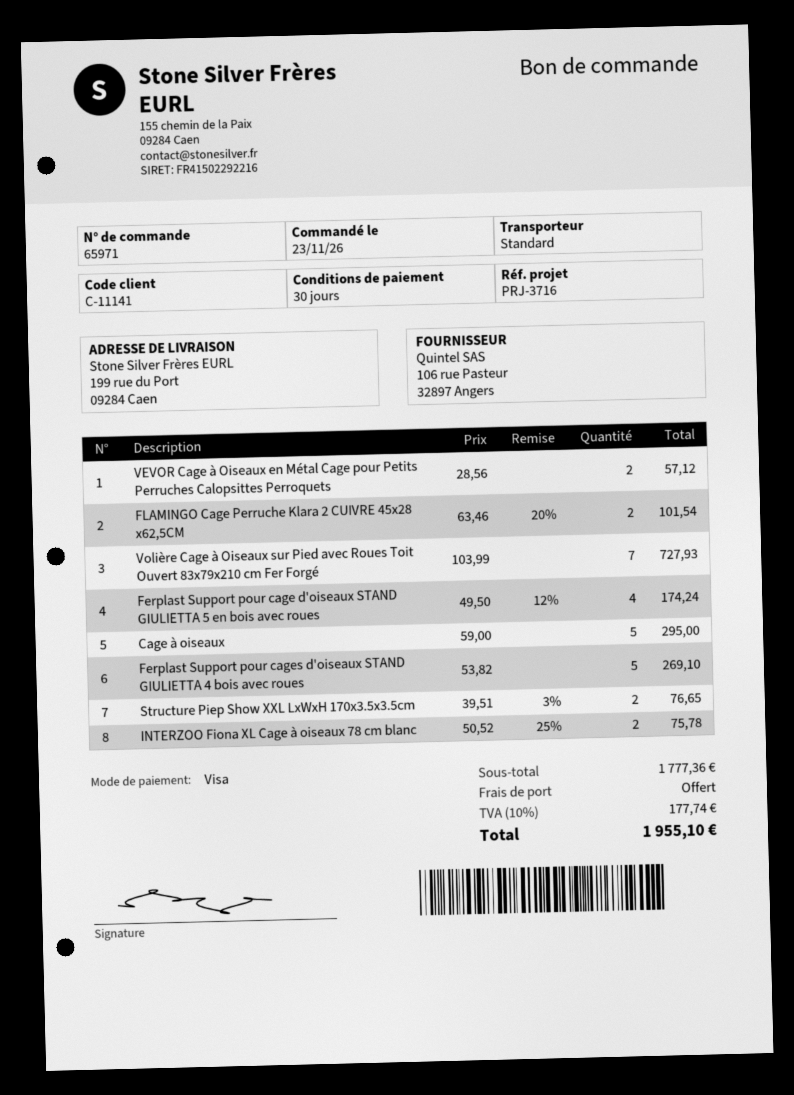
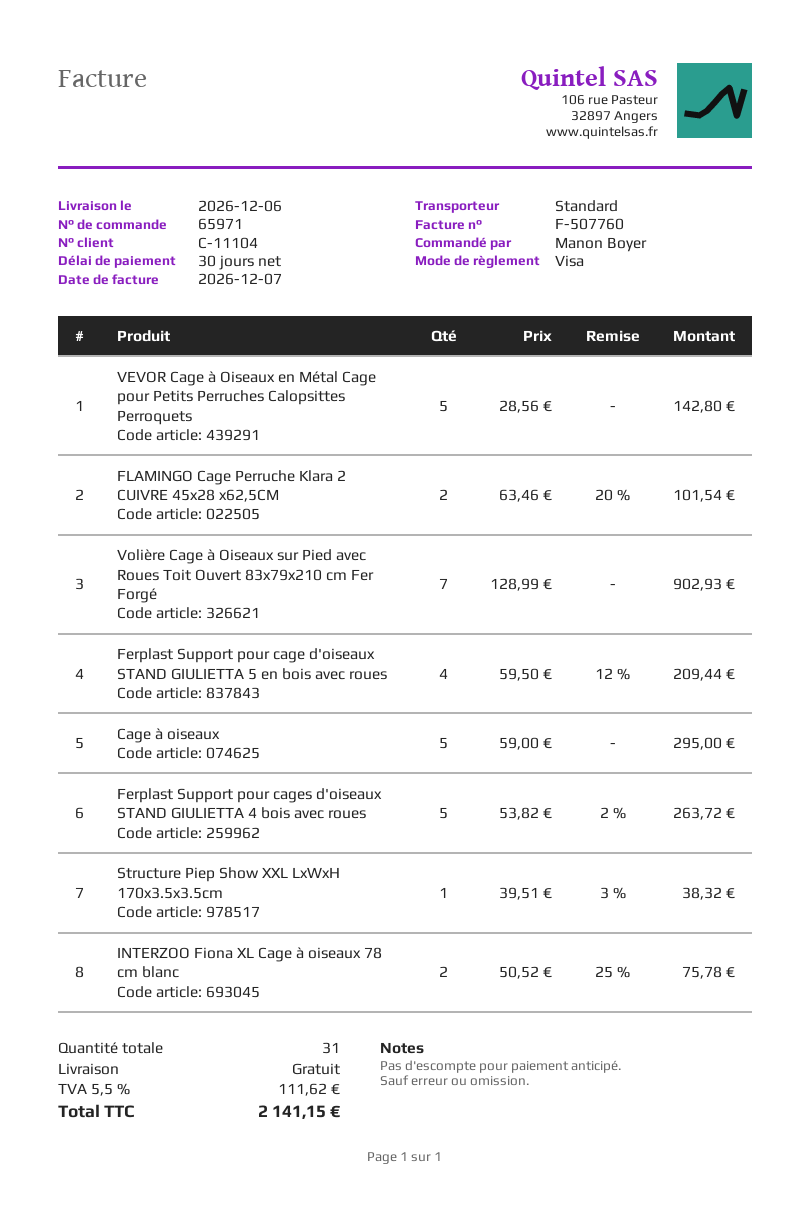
customer number: C-11141 -> C-11104
VEVOR Cage à Oiseaux en Métal Cage pour Petits Perruches Calopsittes Perroquets: 2 x 28.56 = 57.12 -> 5 x 28.56 = 142.80
Volière Cage à Oiseaux sur Pied avec Roues Toit Ouvert 83x79x210 cm Fer Forgé: 7 x 103.99 = 727.93 -> 7 x 128.99 = 902.93
Ferplast Support pour cage d'oiseaux STAND GIULIETTA 5 en bois avec roues: 4 x 49.50 - 12% = 174.24 -> 4 x 59.50 - 12% = 209.44
Ferplast Support pour cages d'oiseaux STAND GIULIETTA 4 bois avec roues: 5 x 53.82 = 269.10 -> 5 x 53.82 - 2% = 263.72
Structure Piep Show XXL LxWxH 170x3.5x3.5cm: 2 x 39.51 - 3% = 76.65 -> 1 x 39.51 - 3% = 38.32
tax: 10% = 177.74 -> 5.5% = 111.62
total: 1955.10 -> 2141.15

